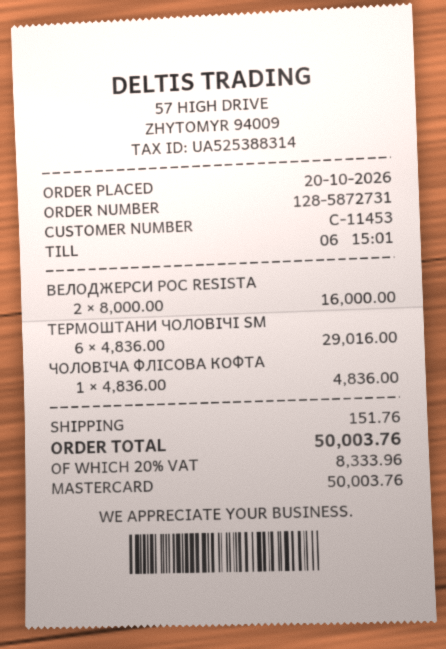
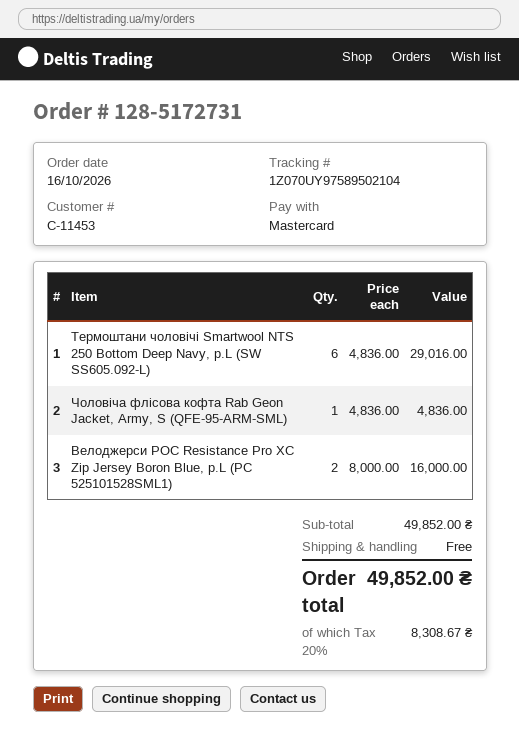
order number: 128-5872731 -> 128-5172731
order date: 2026-10-20 -> 2026-10-16
shipping: 151.76 -> 0.00
tax: 20% = 8333.96 -> 20% = 8308.67
total: 50003.76 -> 49852.00

